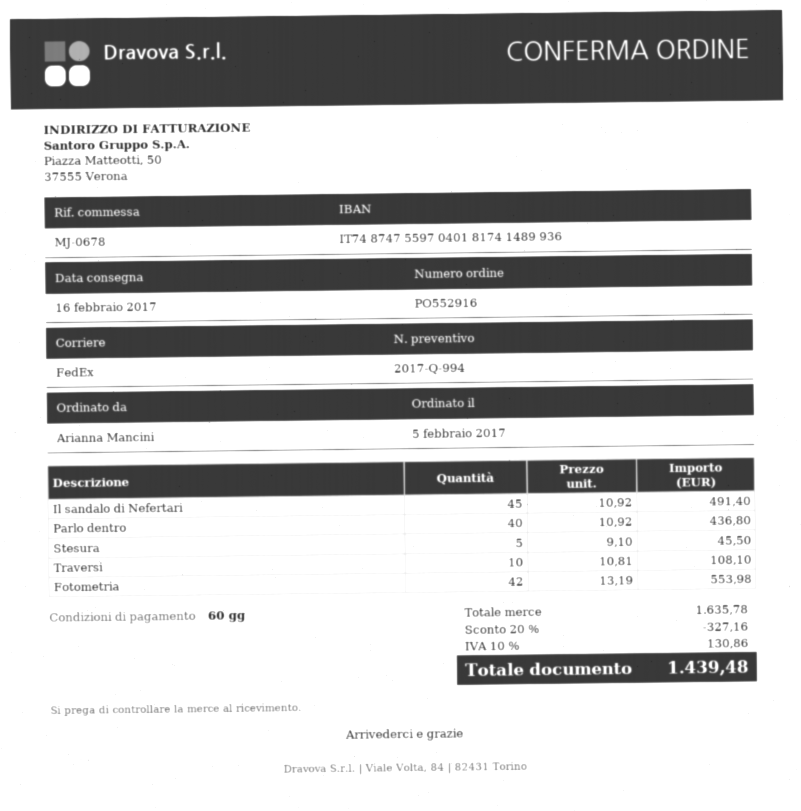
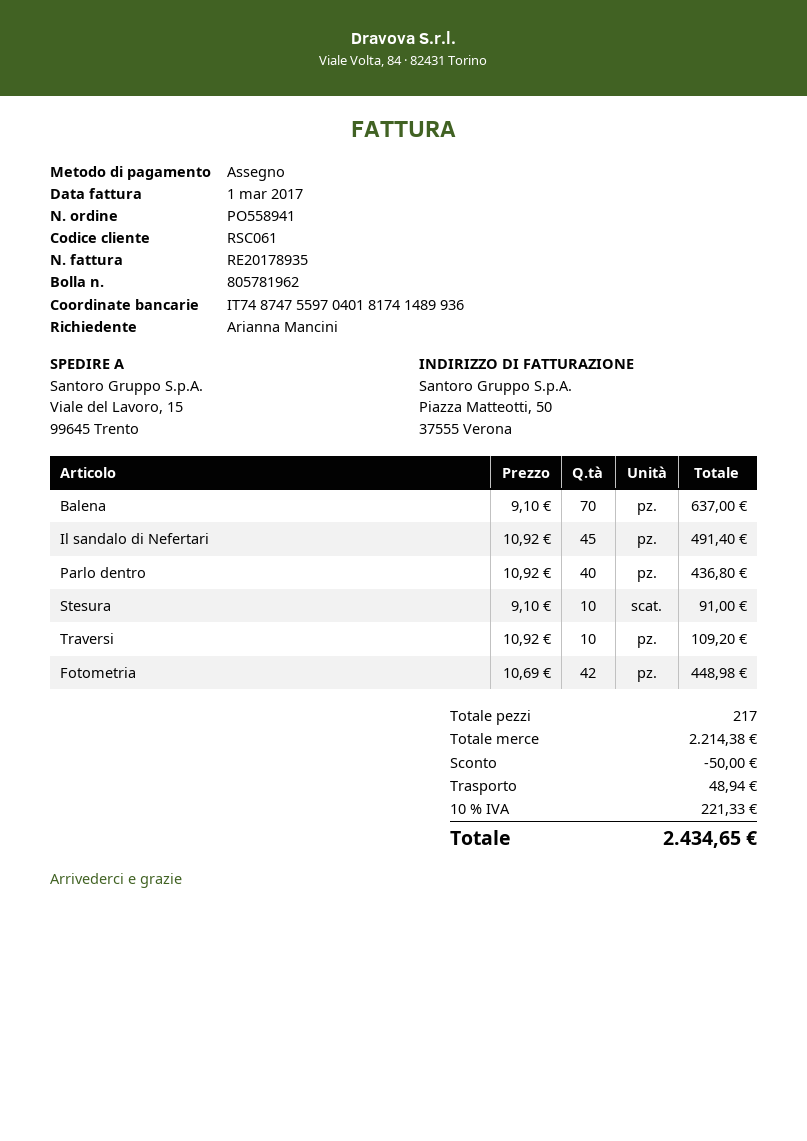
order number: PO552916 -> PO558941
Stesura: 5 x 9.10 = 45.50 -> 10 x 9.10 = 91.00
Traversi: 10 x 10.81 = 108.10 -> 10 x 10.92 = 109.20
Fotometria: 42 x 13.19 = 553.98 -> 42 x 10.69 = 448.98
Balena: none -> 70 x 9.10 = 637.00
subtotal: 1635.78 -> 2214.38
discount: 327.16 -> 50.00
shipping: none -> 48.94
tax: 10% = 130.86 -> 10% = 221.33
total: 1439.48 -> 2434.65

